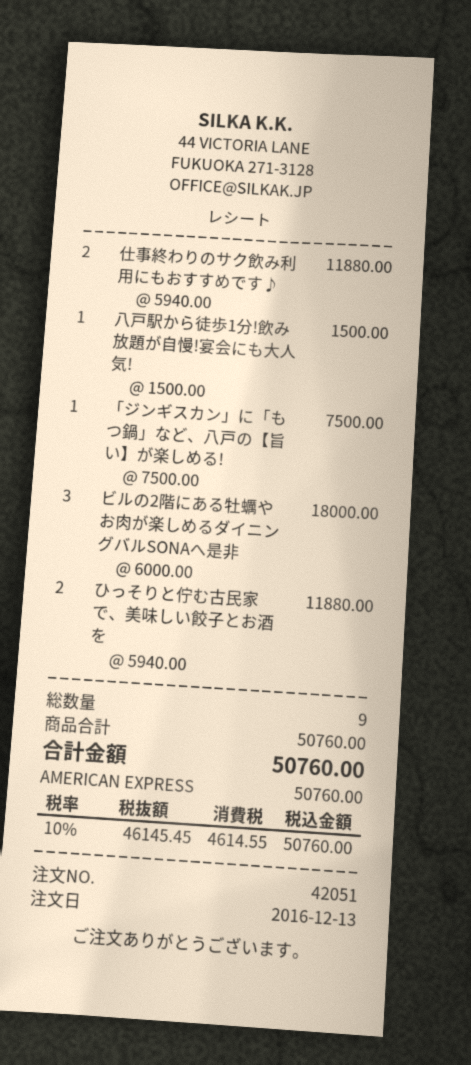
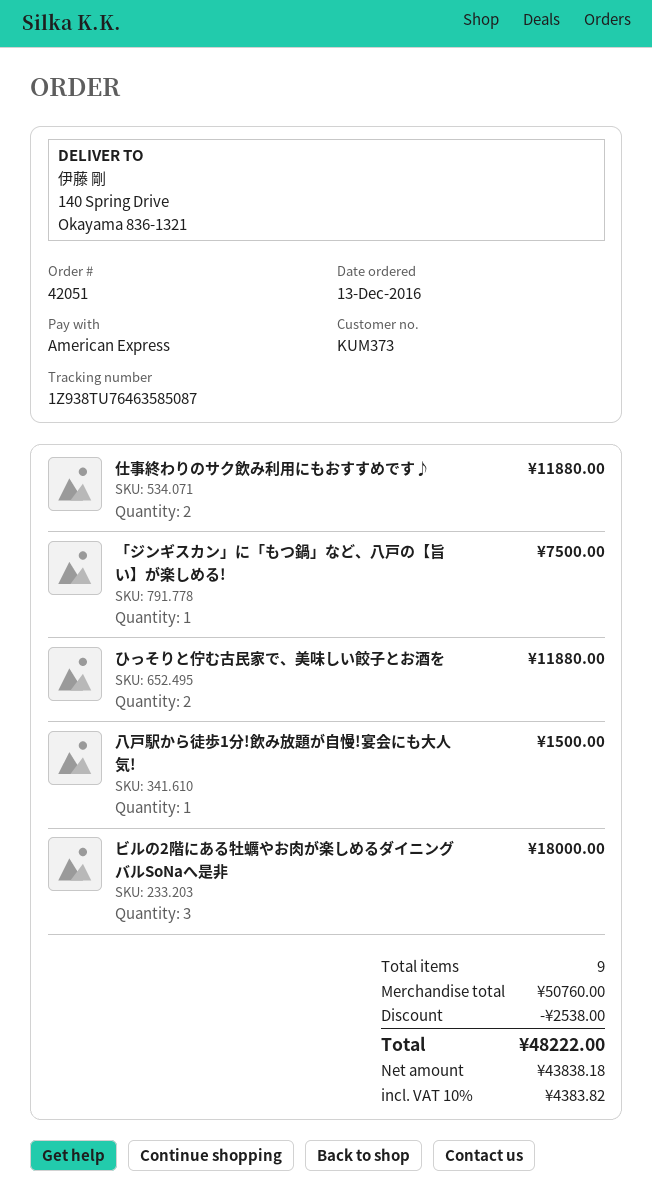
discount: none -> 2538.00
net: 46145.45 -> 43838.18
tax: 10% = 4614.55 -> 10% = 4383.82
total: 50760.00 -> 48222.00

